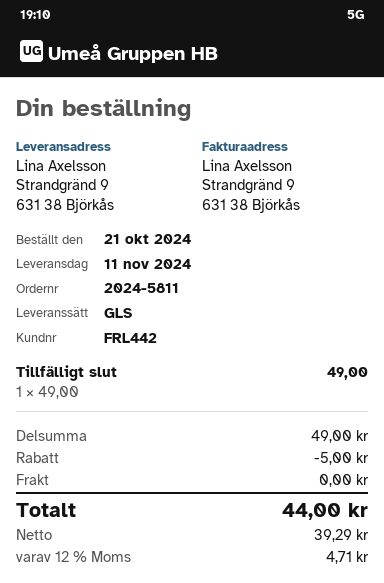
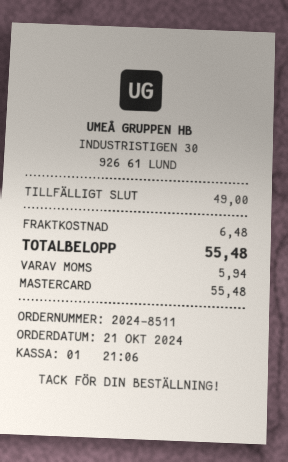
order number: 2024-5811 -> 2024-8511
discount: 5.00 -> none
shipping: 0.00 -> 6.48
tax: 4.71 -> 5.94
total: 44.00 -> 55.48

